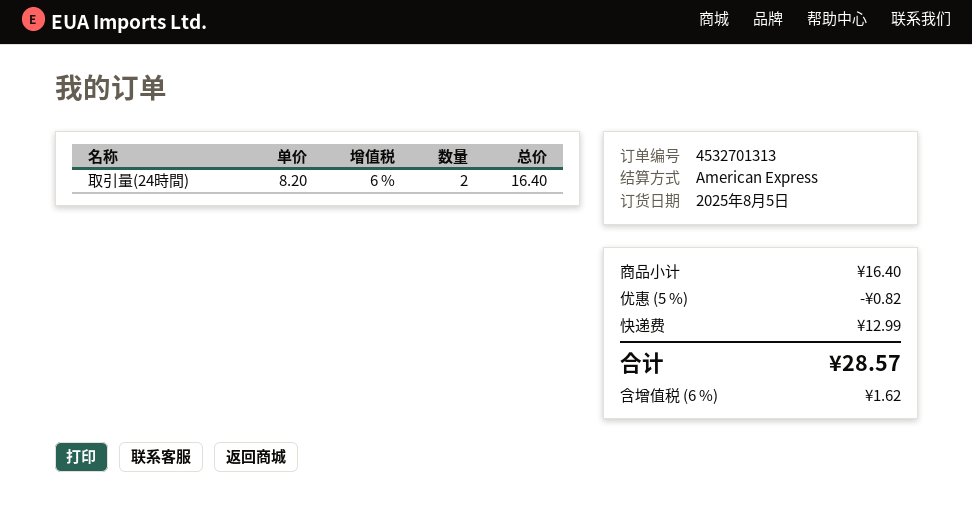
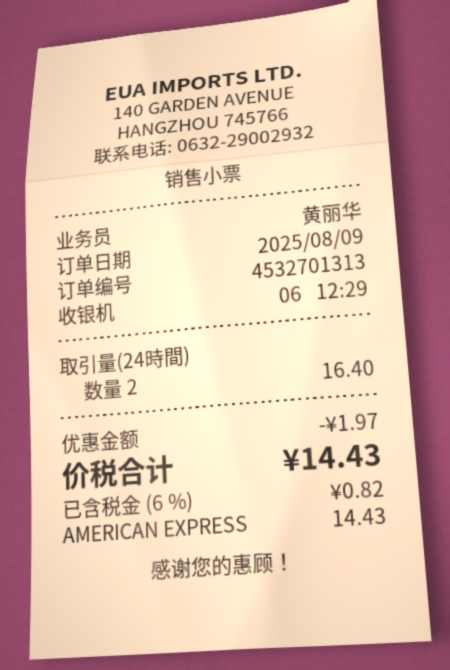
order date: 2025-08-05 -> 2025-08-09
discount: 0.82 -> 1.97
shipping: 12.99 -> none
tax: 6% = 1.62 -> 6% = 0.82
total: 28.57 -> 14.43

